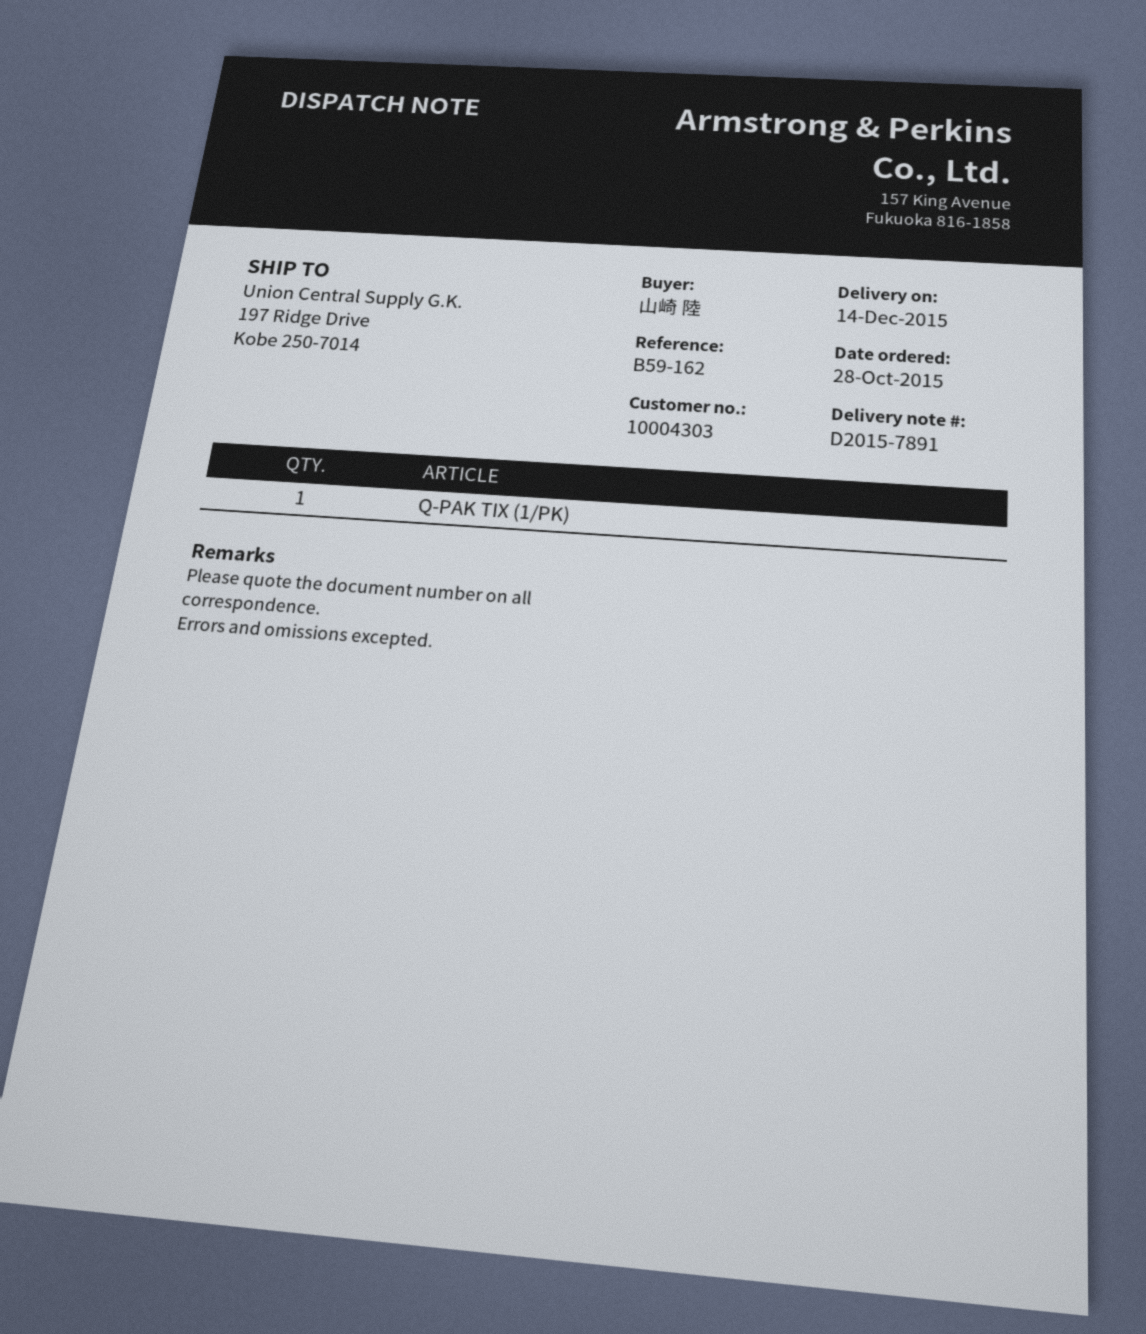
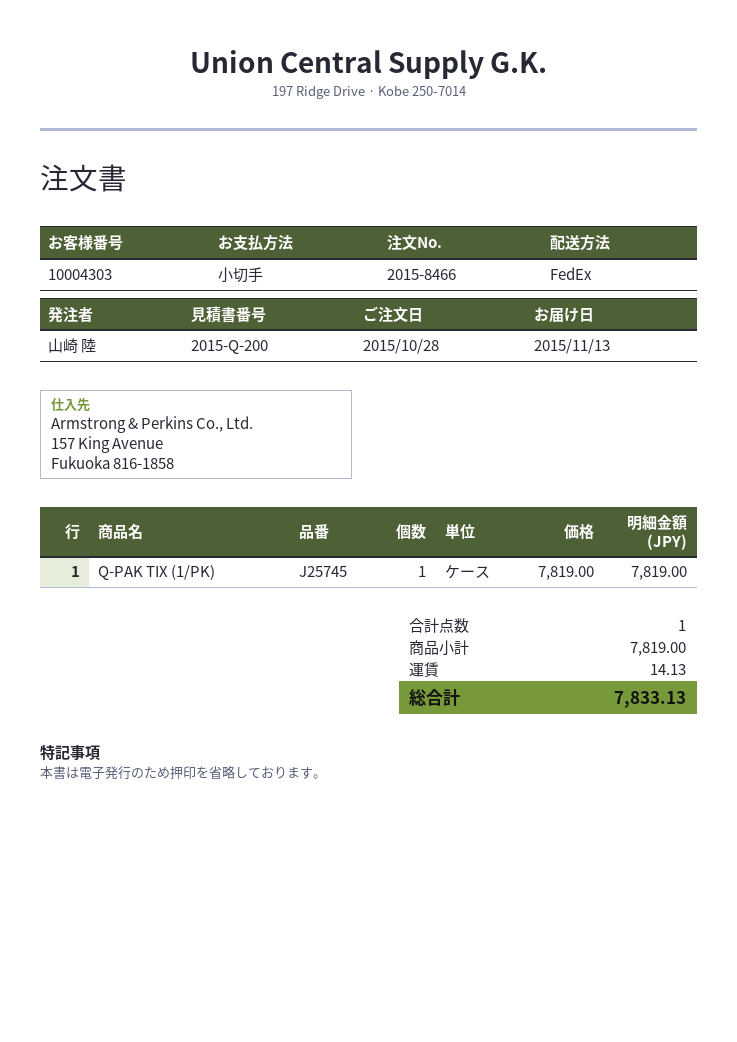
delivery date: 2015-12-14 -> 2015-11-13

